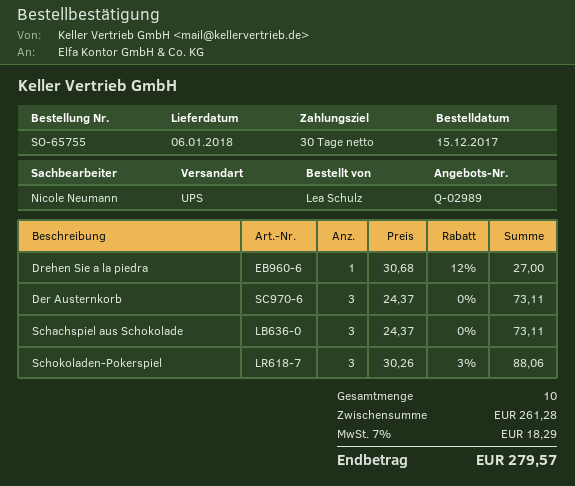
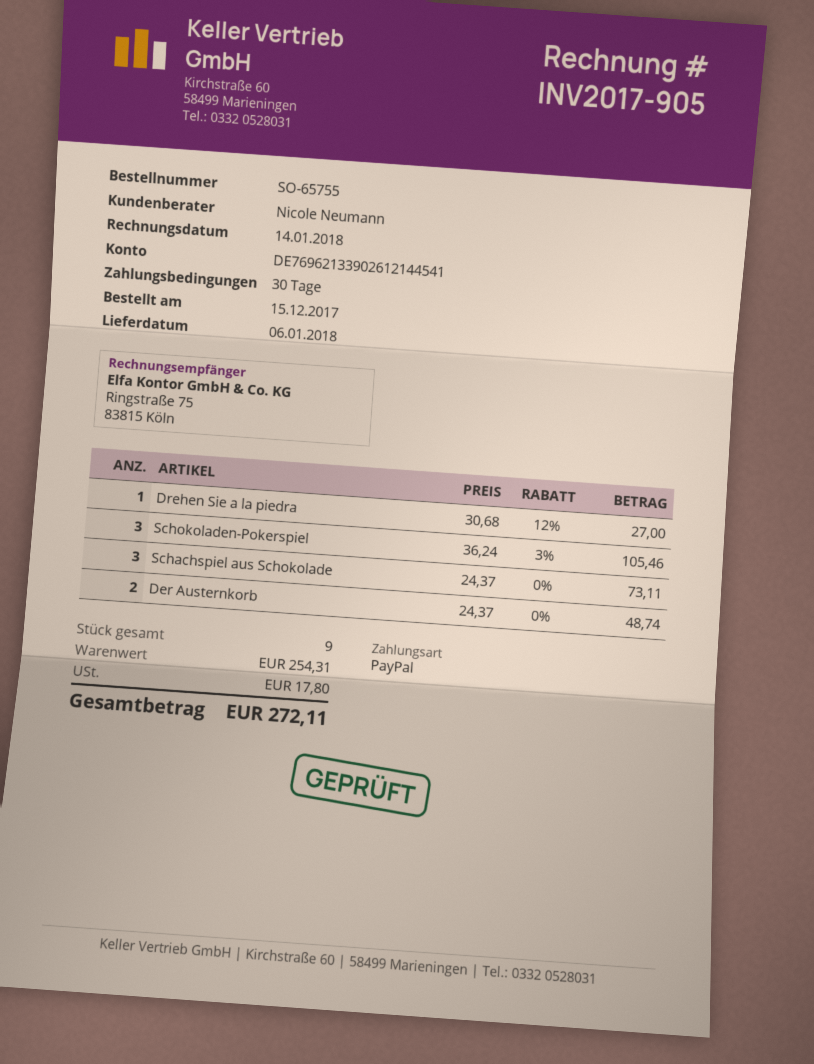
Der Austernkorb: 3 x 24.37 = 73.11 -> 2 x 24.37 = 48.74
Schokoladen-Pokerspiel: 3 x 30.26 - 3% = 88.06 -> 3 x 36.24 - 3% = 105.46
total quantity: 10 -> 9
subtotal: 261.28 -> 254.31
tax: 18.29 -> 17.80
total: 279.57 -> 272.11

